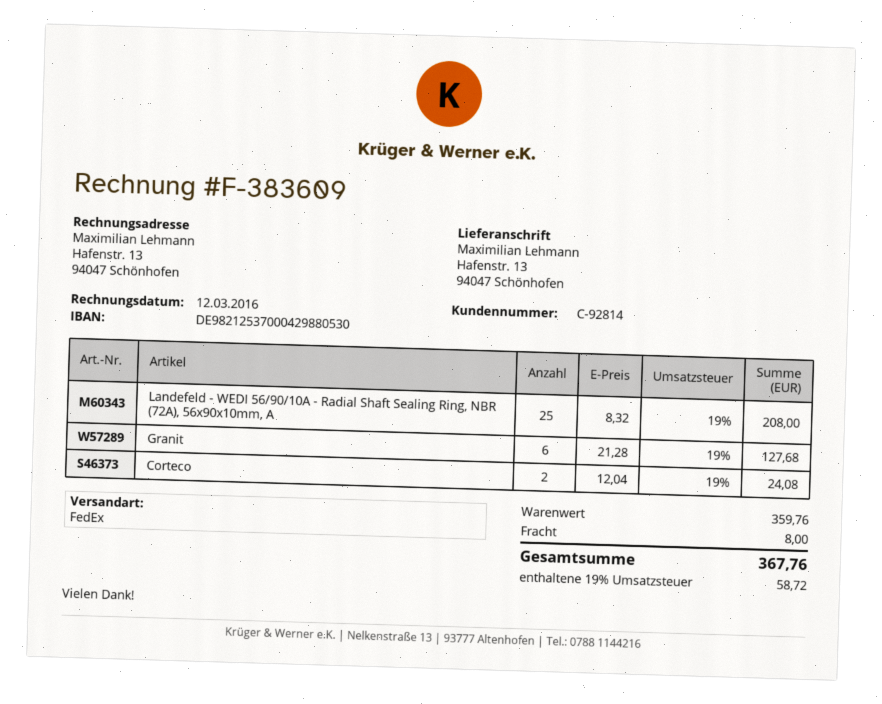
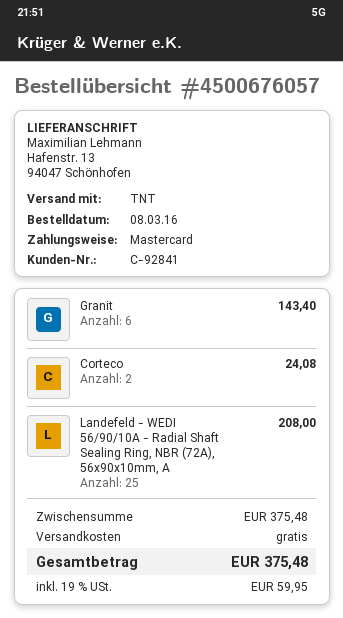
customer number: C-92814 -> C-92841
shipping method: FedEx -> TNT
Granit: 6 for 127.68 -> 6 for 143.40
subtotal: 359.76 -> 375.48
shipping: 8.00 -> 0.00
tax: 19% = 58.72 -> 19% = 59.95
total: 367.76 -> 375.48

